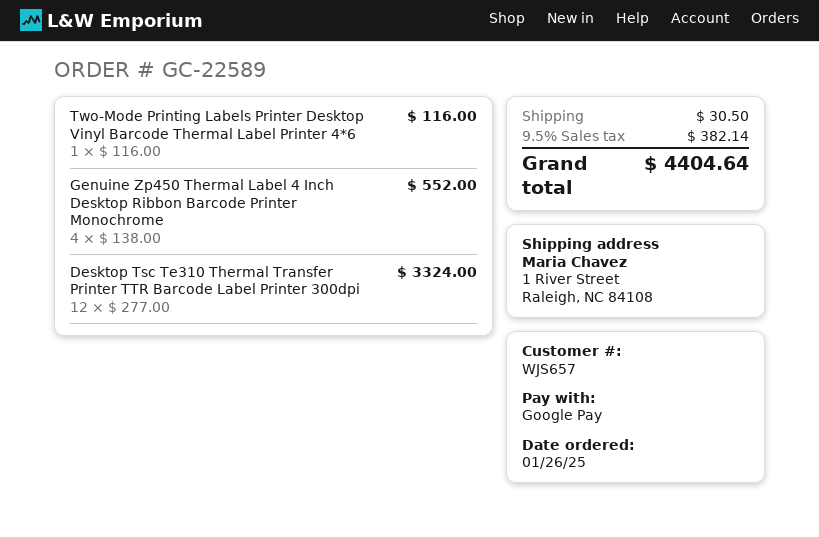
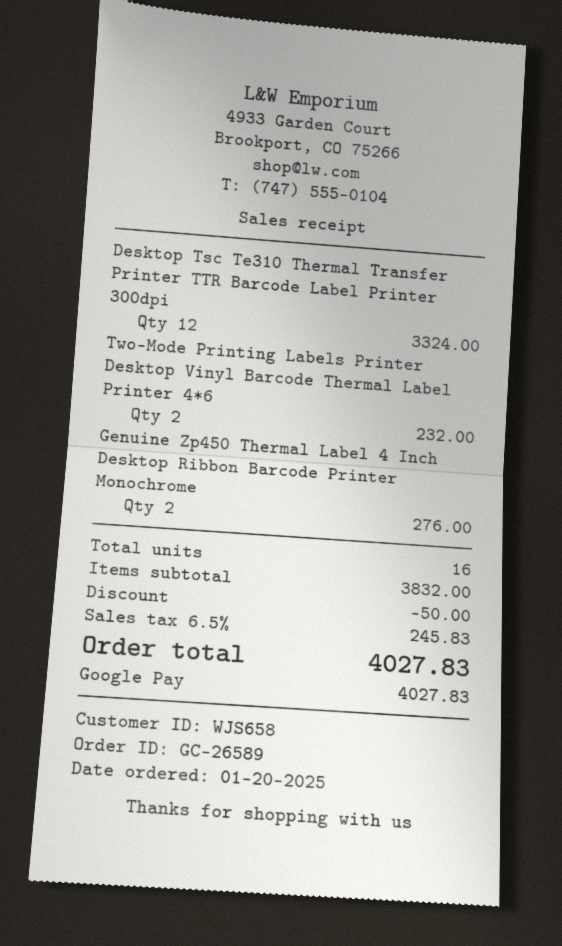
order number: GC-22589 -> GC-26589
order date: 2025-01-26 -> 2025-01-20
customer number: WJS657 -> WJS658
Two-Mode Printing Labels Printer Desktop Vinyl Barcode Thermal Label Printer 4*6: 1 for 116.00 -> 2 for 232.00
Genuine Zp450 Thermal Label 4 Inch Desktop Ribbon Barcode Printer Monochrome: 4 for 552.00 -> 2 for 276.00
discount: none -> 50.00
shipping: 30.50 -> none
tax: 9.5% = 382.14 -> 6.5% = 245.83
total: 4404.64 -> 4027.83

